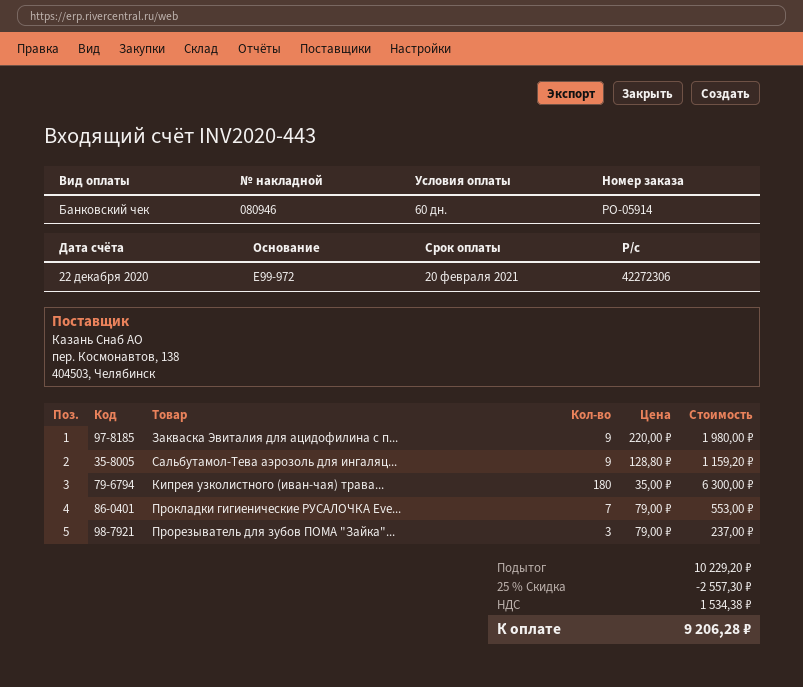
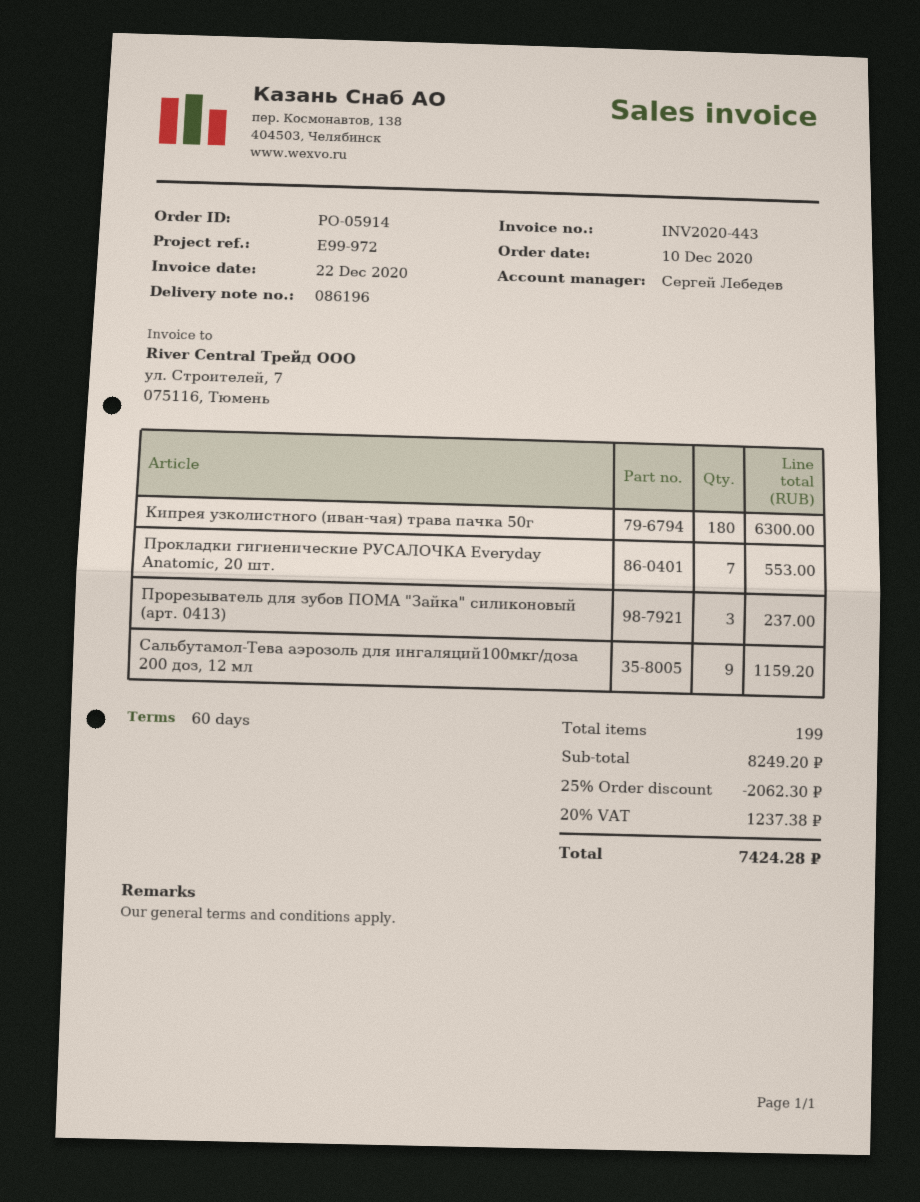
delivery note number: 080946 -> 086196
Закваска Эвиталия для ацидофилина с п...: 9 for 1980.00 -> none
subtotal: 10229.20 -> 8249.20
discount: 25% = 2557.30 -> 25% = 2062.30
tax: 1534.38 -> 1237.38
total: 9206.28 -> 7424.28

